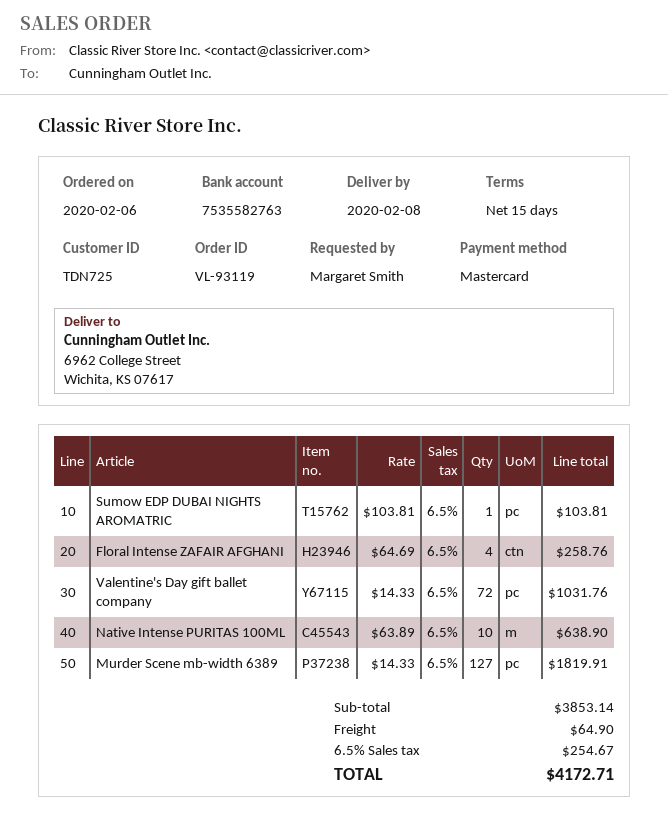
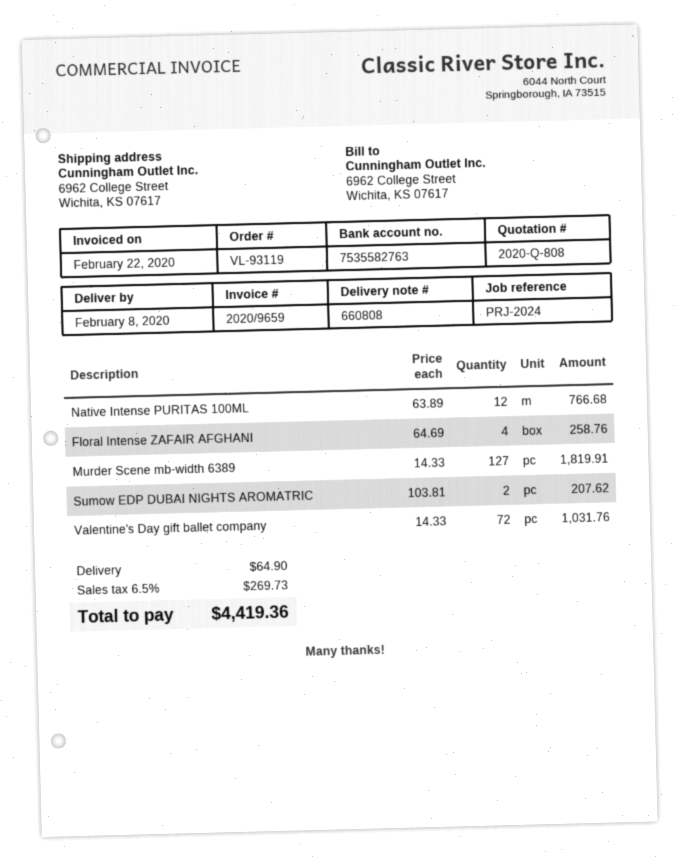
Sumow EDP DUBAI NIGHTS AROMATRIC: 1 x 103.81 = 103.81 -> 2 x 103.81 = 207.62
Native Intense PURITAS 100ML: 10 x 63.89 = 638.90 -> 12 x 63.89 = 766.68
tax: 6.5% = 254.67 -> 6.5% = 269.73
total: 4172.71 -> 4419.36

